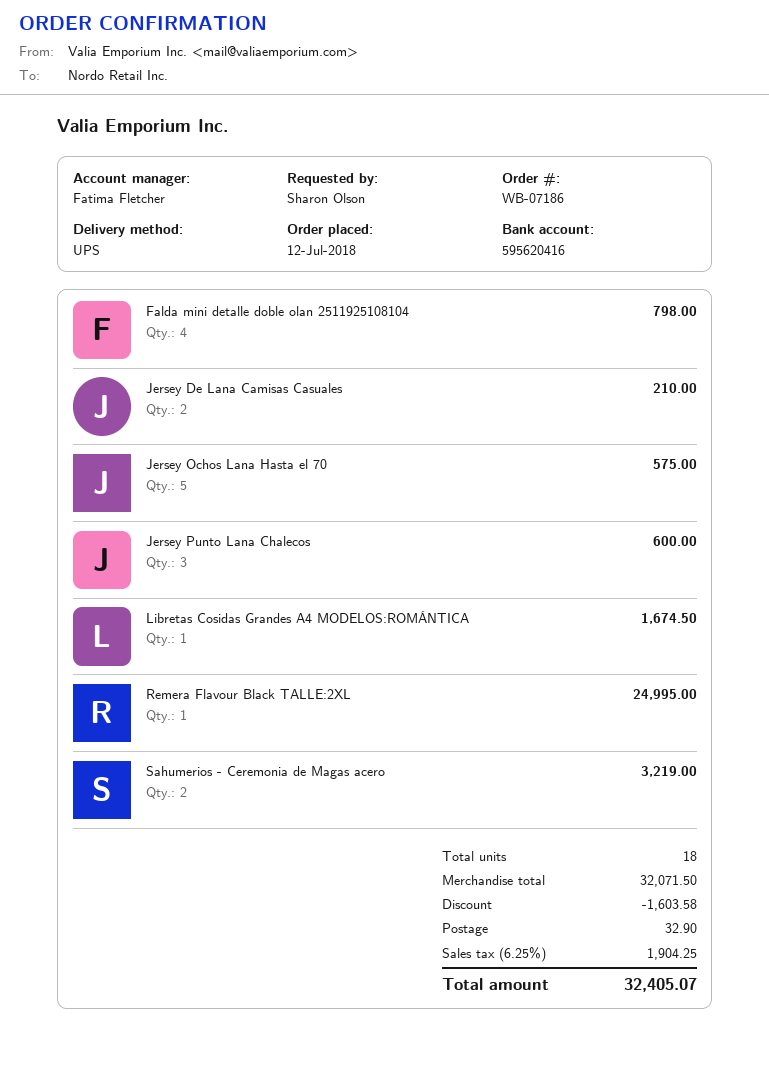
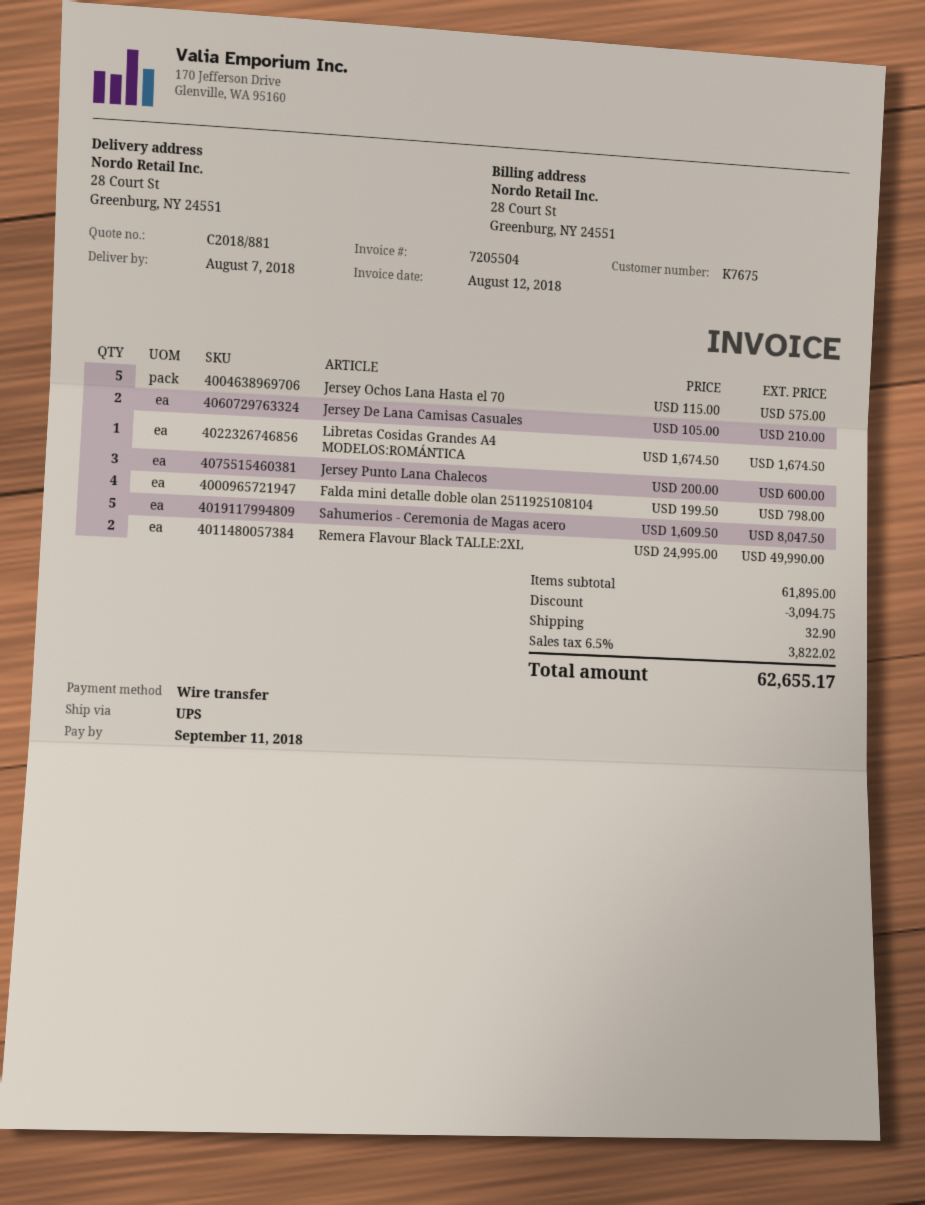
Remera Flavour Black TALLE:2XL: 1 for 24995.00 -> 2 for 49990.00
Sahumerios - Ceremonia de Magas acero: 2 for 3219.00 -> 5 for 8047.50
subtotal: 32071.50 -> 61895.00
discount: 1603.58 -> 3094.75
tax: 6.25% = 1904.25 -> 6.5% = 3822.02
total: 32405.07 -> 62655.17

